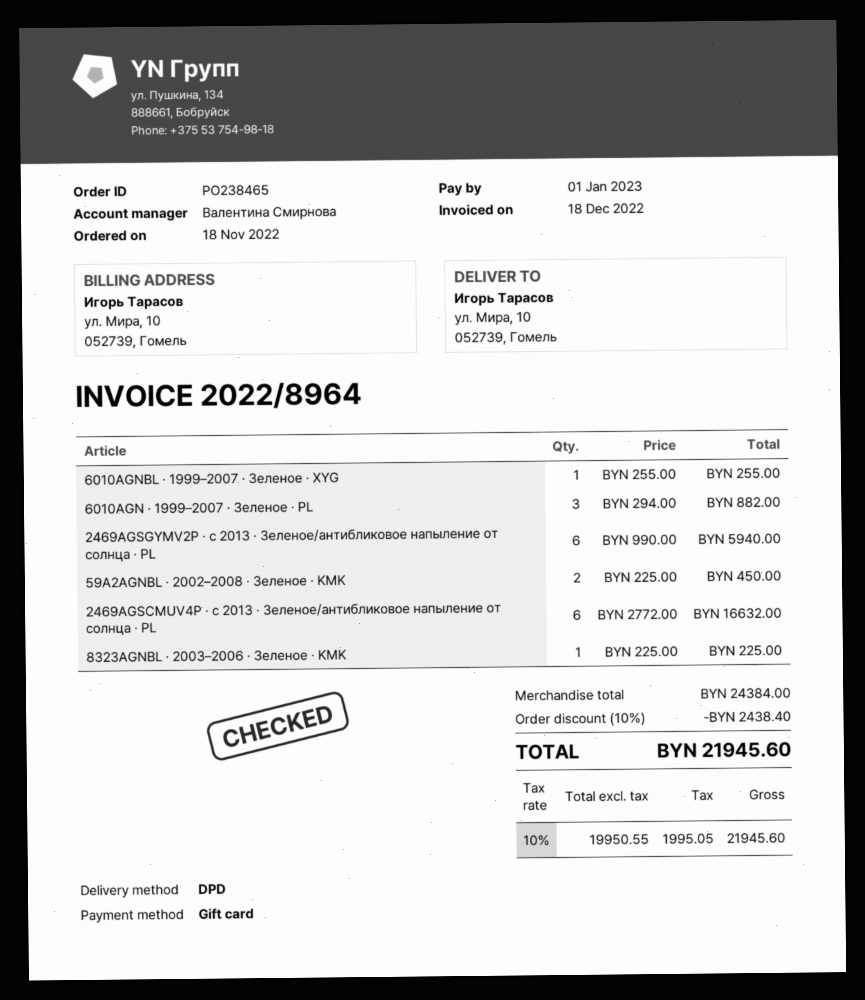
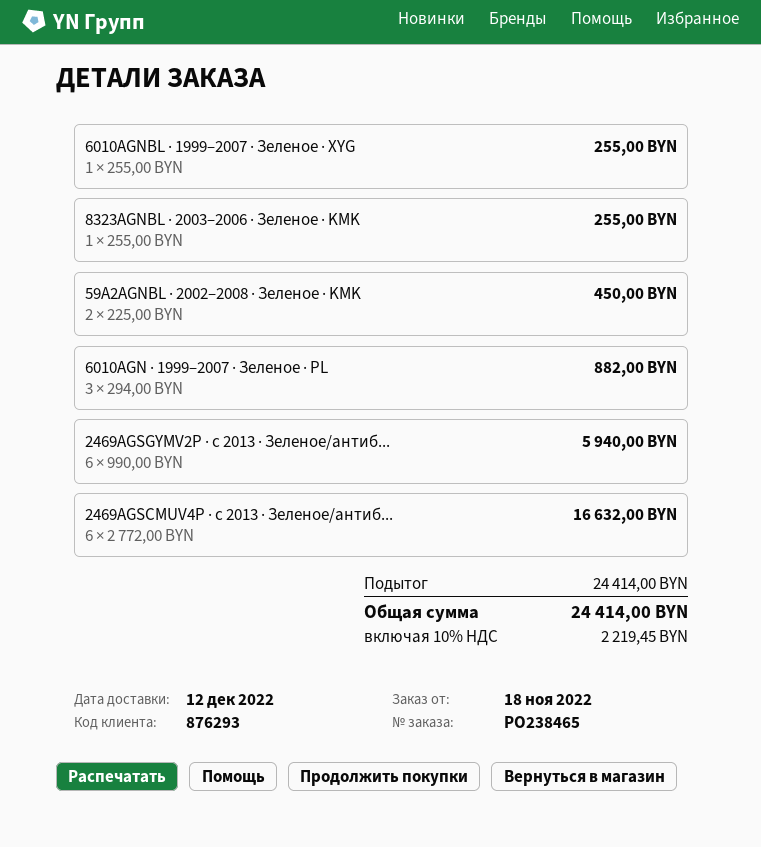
8323AGNBL · 2003–2006 · Зеленое · KMK: 1 x 225.00 = 225.00 -> 1 x 255.00 = 255.00
subtotal: 24384.00 -> 24414.00
discount: 10% = 2438.40 -> none
tax: 10% = 1995.05 -> 10% = 2219.45
total: 21945.60 -> 24414.00

